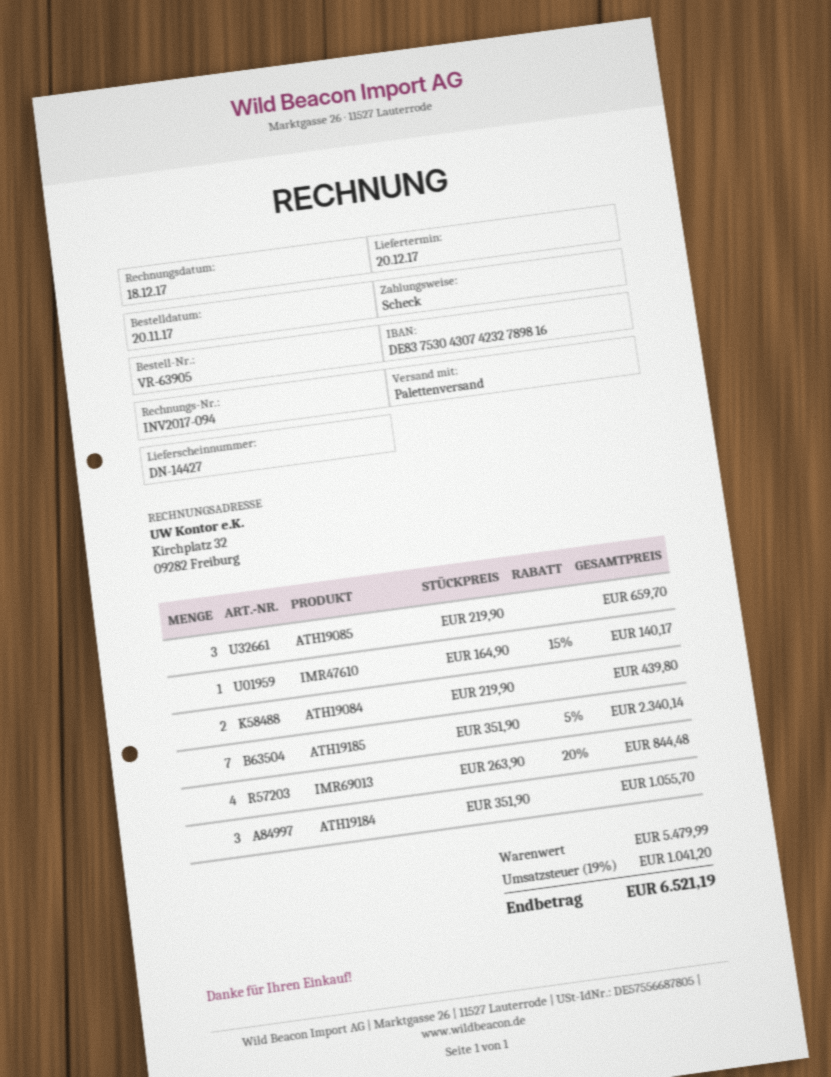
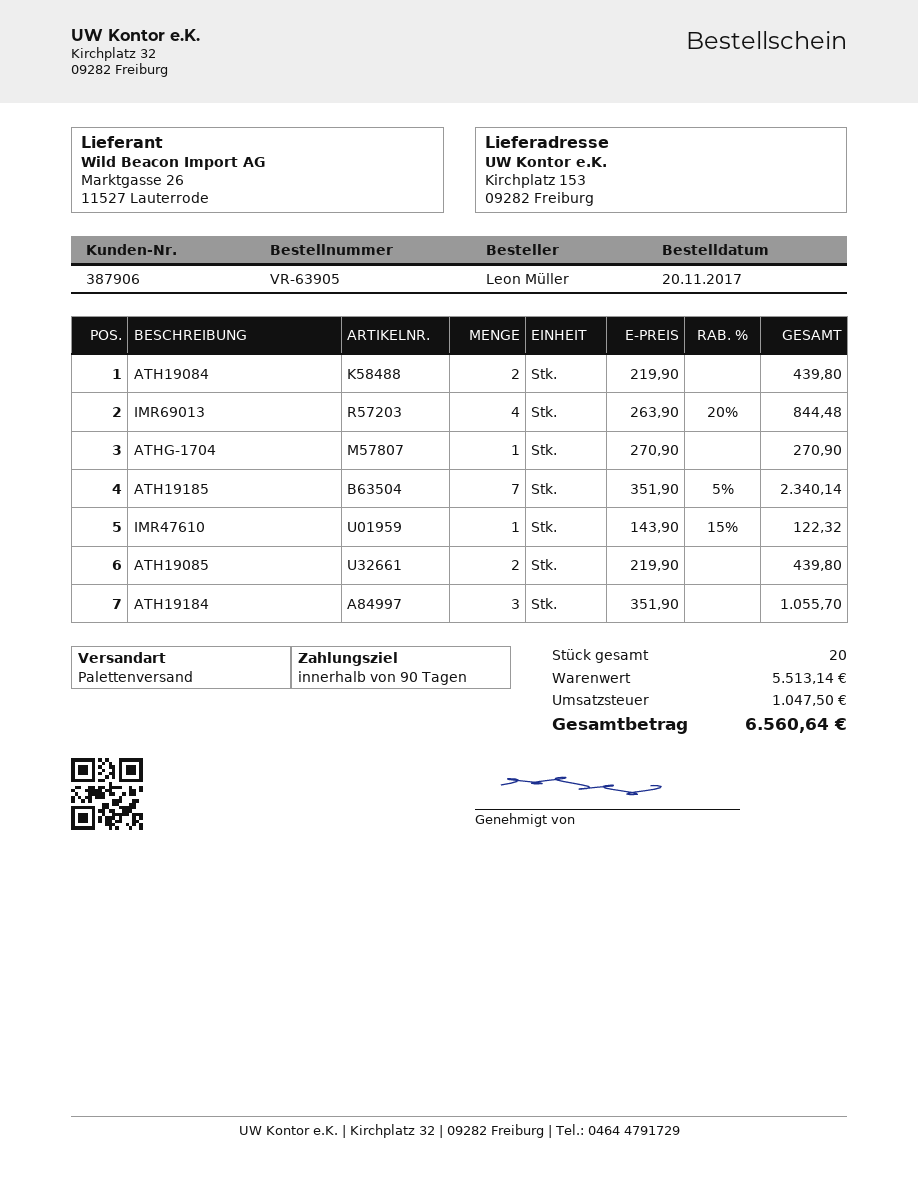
ATH19085: 3 x 219.90 = 659.70 -> 2 x 219.90 = 439.80
IMR47610: 1 x 164.90 - 15% = 140.17 -> 1 x 143.90 - 15% = 122.32
ATHG-1704: none -> 1 x 270.90 = 270.90
subtotal: 5479.99 -> 5513.14
tax: 1041.20 -> 1047.50
total: 6521.19 -> 6560.64

